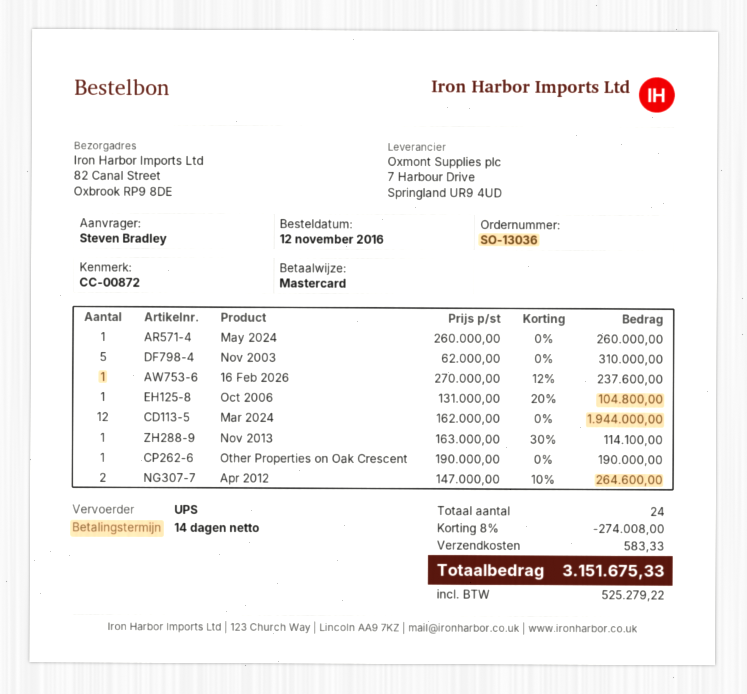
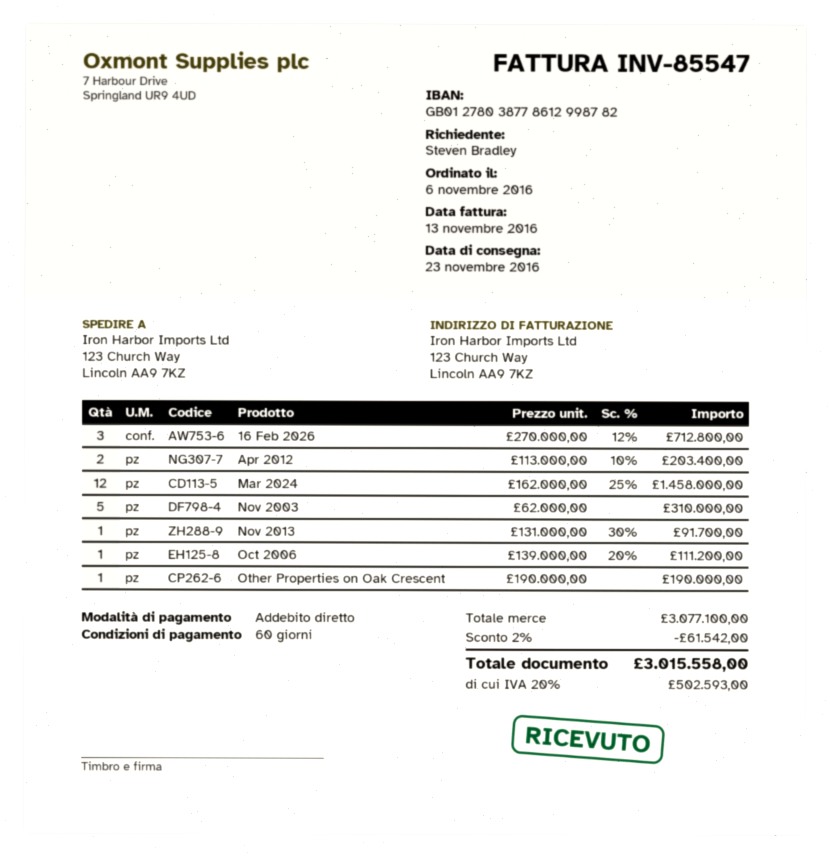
order date: 2016-11-12 -> 2016-11-06
payment terms: 14 days -> 60 days
payment method: Mastercard -> direct debit
ship to: 82 Canal Street, Oxbrook RP9 8DE -> 123 Church Way, Lincoln AA9 7KZ
May 2024: 1 x 260000.00 = 260000.00 -> none
16 Feb 2026: 1 x 270000.00 - 12% = 237600.00 -> 3 x 270000.00 - 12% = 712800.00
Oct 2006: 1 x 131000.00 - 20% = 104800.00 -> 1 x 139000.00 - 20% = 111200.00
Mar 2024: 12 x 162000.00 = 1944000.00 -> 12 x 162000.00 - 25% = 1458000.00
Nov 2013: 1 x 163000.00 - 30% = 114100.00 -> 1 x 131000.00 - 30% = 91700.00
Apr 2012: 2 x 147000.00 - 10% = 264600.00 -> 2 x 113000.00 - 10% = 203400.00
discount: 8% = 274008.00 -> 2% = 61542.00
shipping: 583.33 -> none
tax: 525279.22 -> 502593.00
total: 3151675.33 -> 3015558.00

